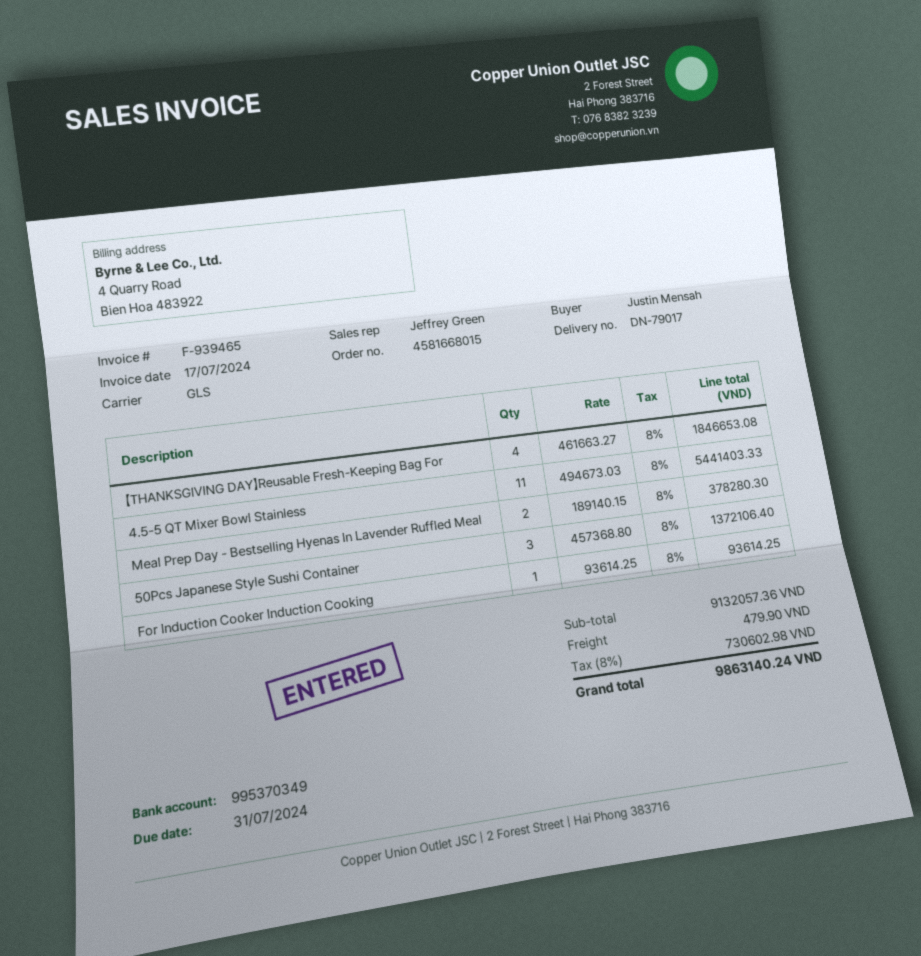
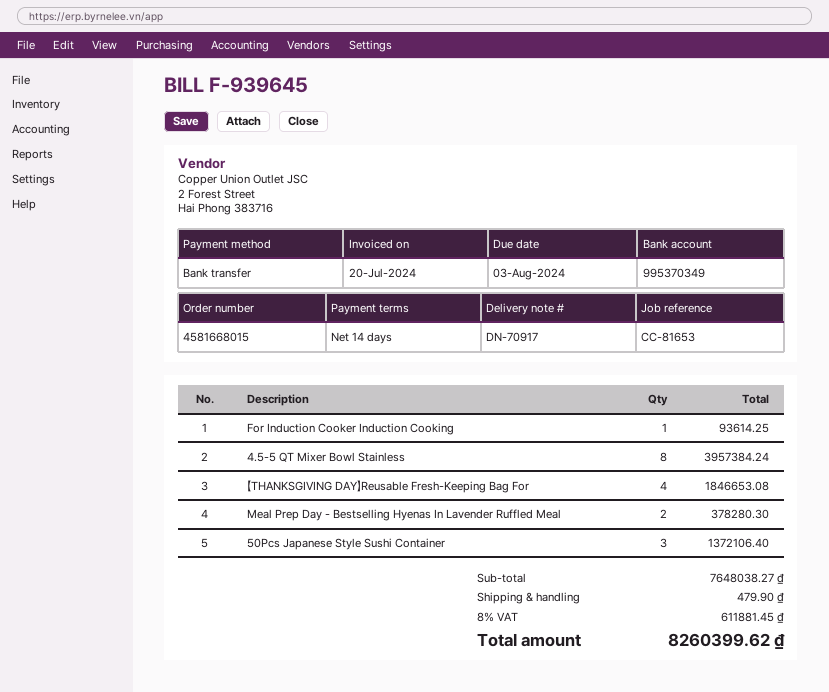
delivery note number: DN-79017 -> DN-70917
invoice number: F-939465 -> F-939645
invoice date: 2024-07-17 -> 2024-07-20
due date: 2024-07-31 -> 2024-08-03
4.5-5 QT Mixer Bowl Stainless: 11 for 5441403.33 -> 8 for 3957384.24
subtotal: 9132057.36 -> 7648038.27
tax: 8% = 730602.98 -> 8% = 611881.45
total: 9863140.24 -> 8260399.62

